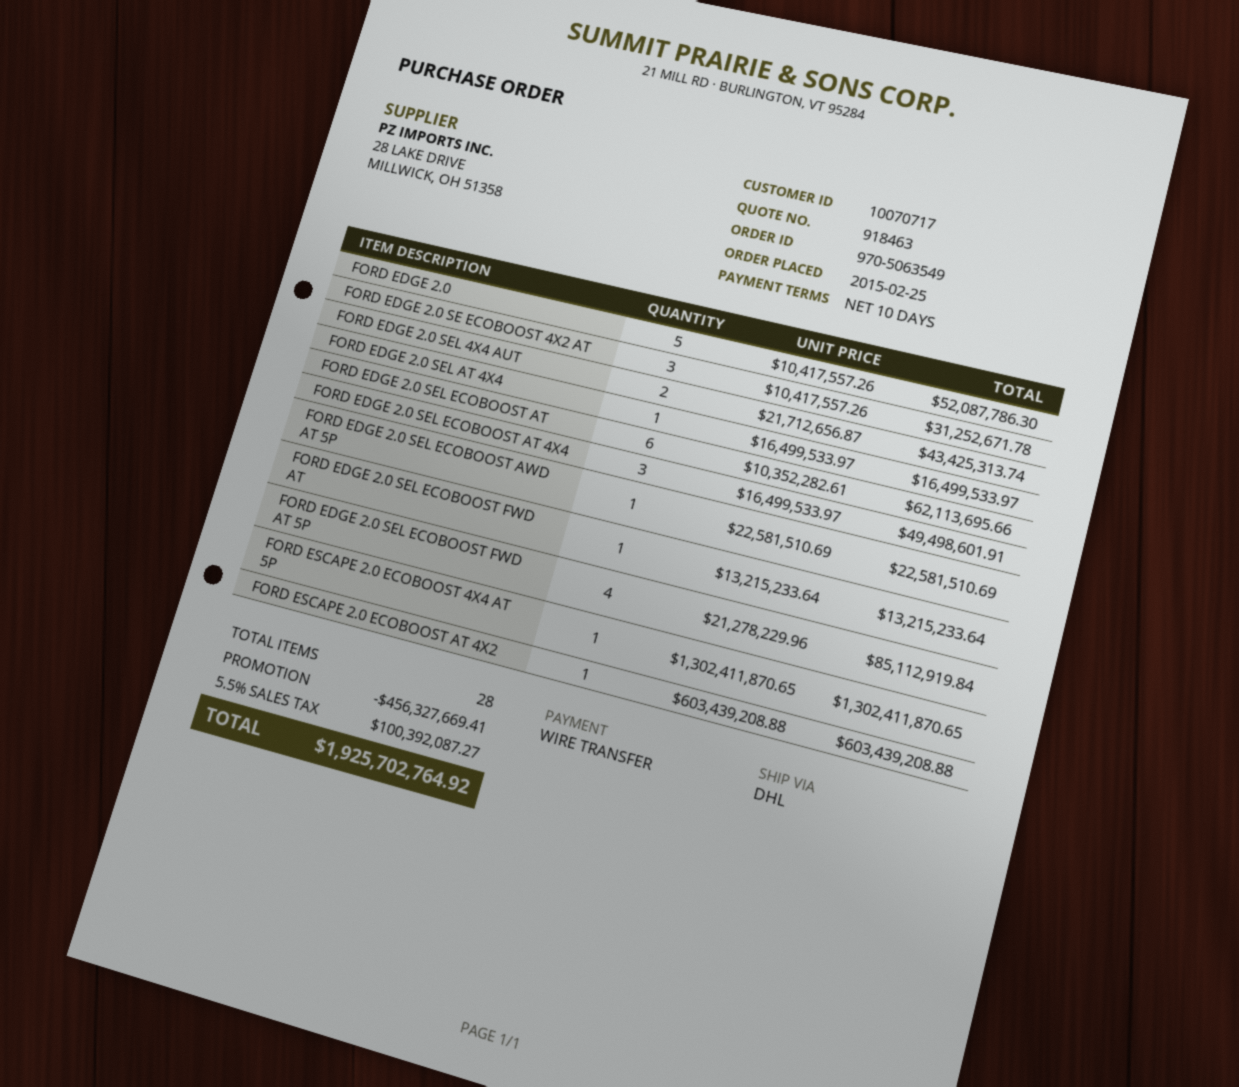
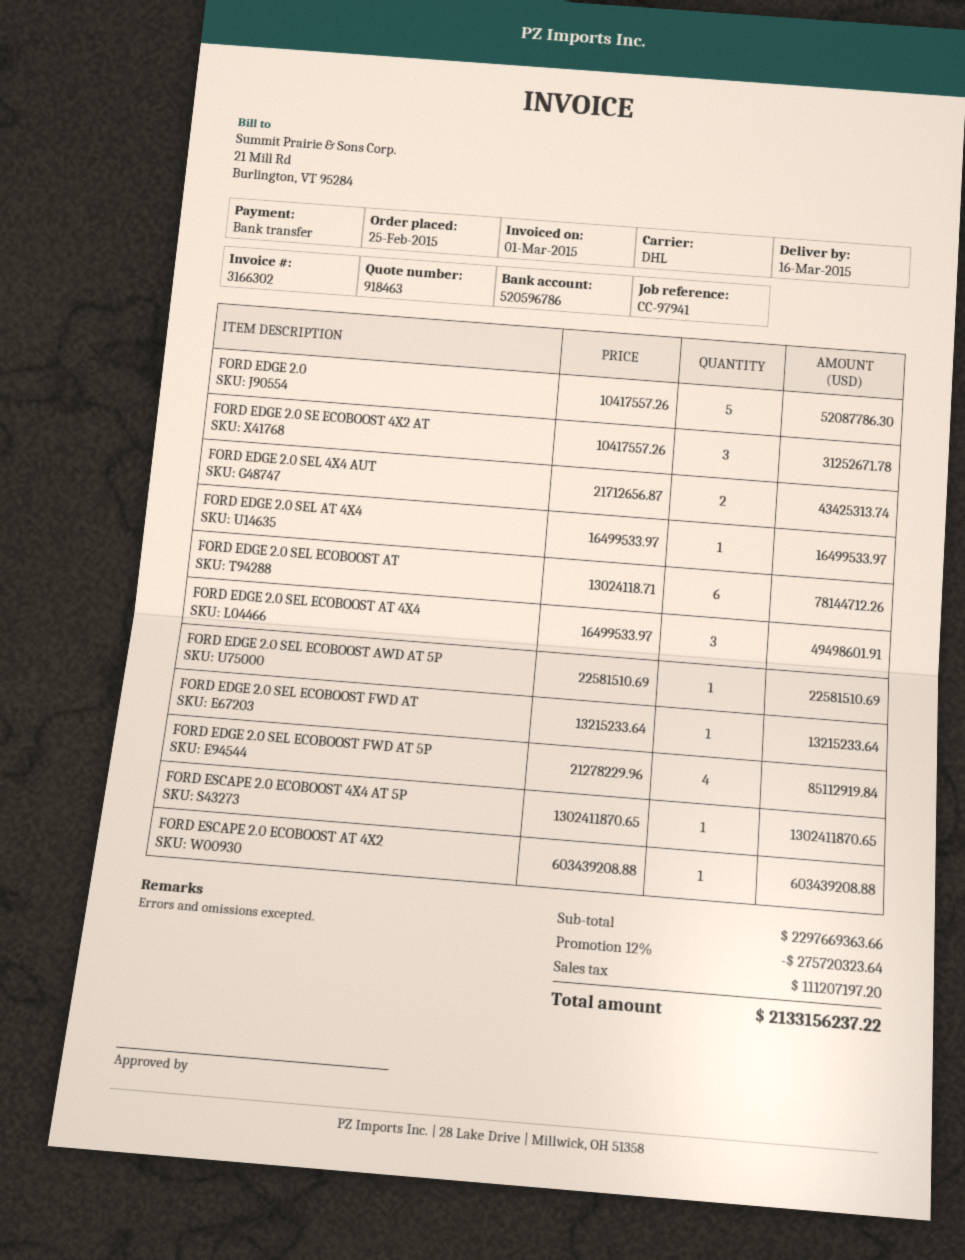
FORD EDGE 2.0 SEL ECOBOOST AT: 6 x 10352282.61 = 62113695.66 -> 6 x 13024118.71 = 78144712.26
discount: 456327669.41 -> 275720323.64
tax: 100392087.27 -> 111207197.20
total: 1925702764.92 -> 2133156237.22

